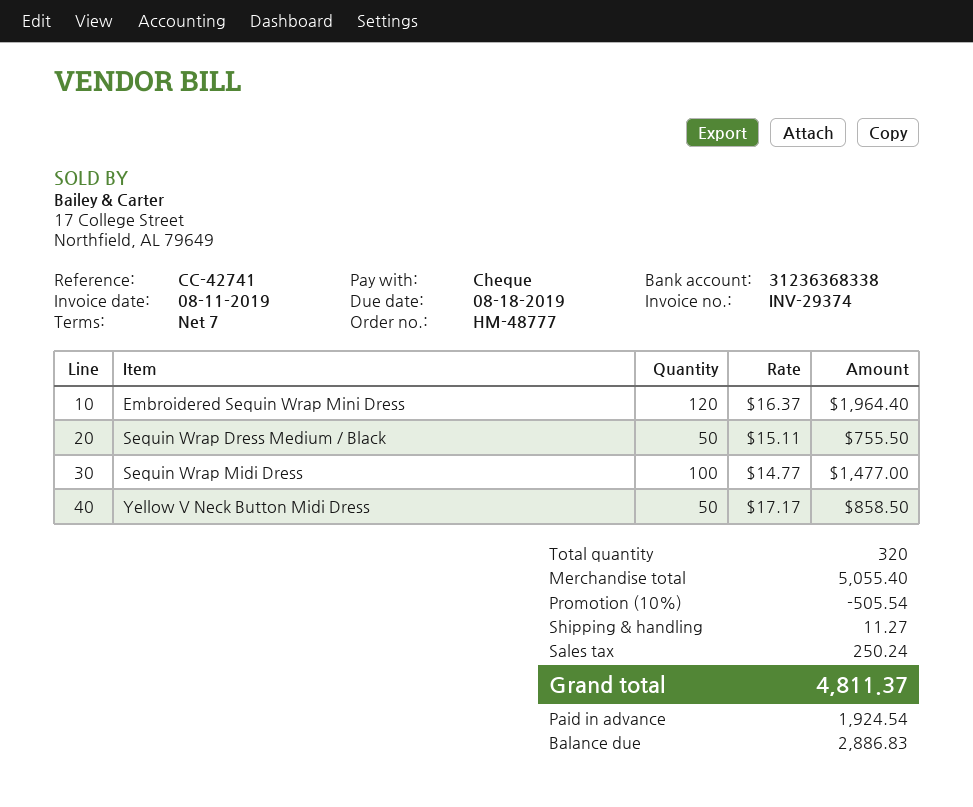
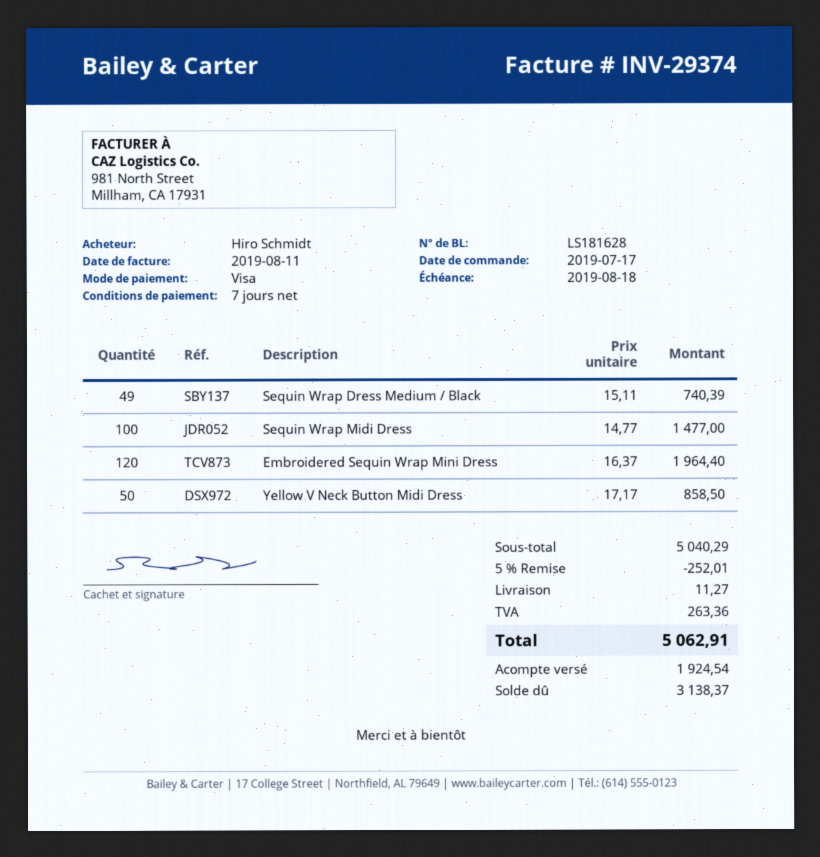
payment method: cheque -> Visa
Sequin Wrap Dress Medium / Black: 50 x 15.11 = 755.50 -> 49 x 15.11 = 740.39
subtotal: 5055.40 -> 5040.29
discount: 10% = 505.54 -> 5% = 252.01
tax: 250.24 -> 263.36
total: 4811.37 -> 5062.91
balance: 2886.83 -> 3138.37

